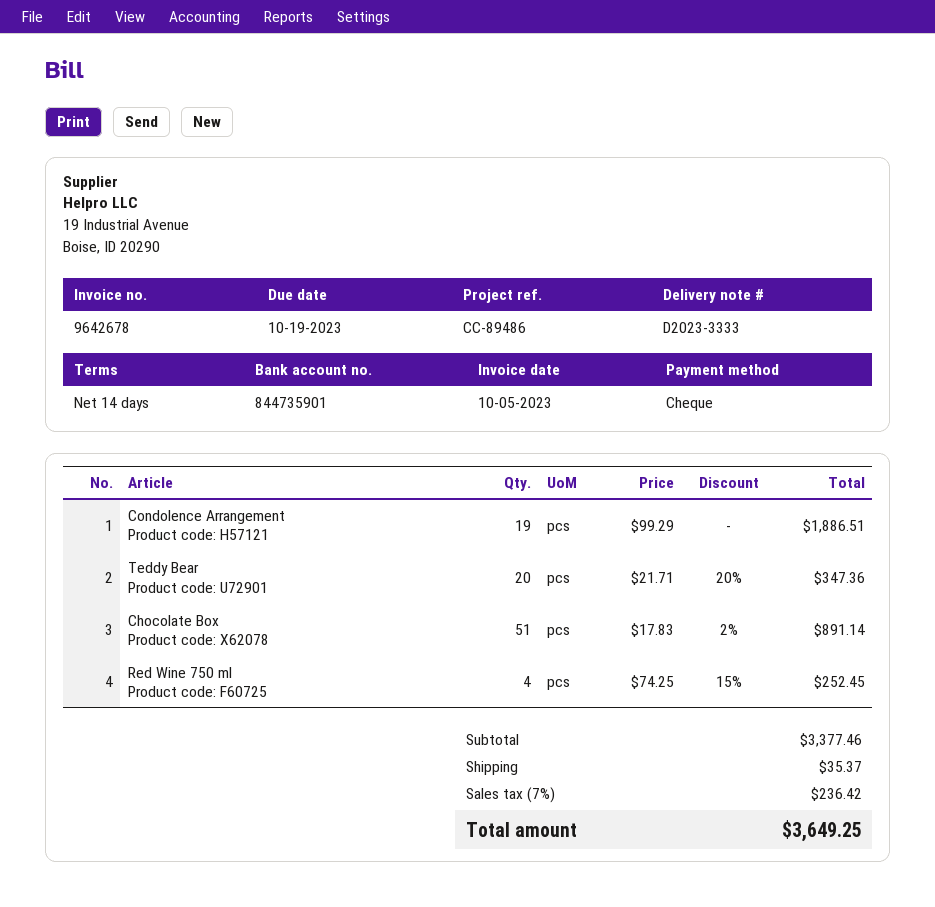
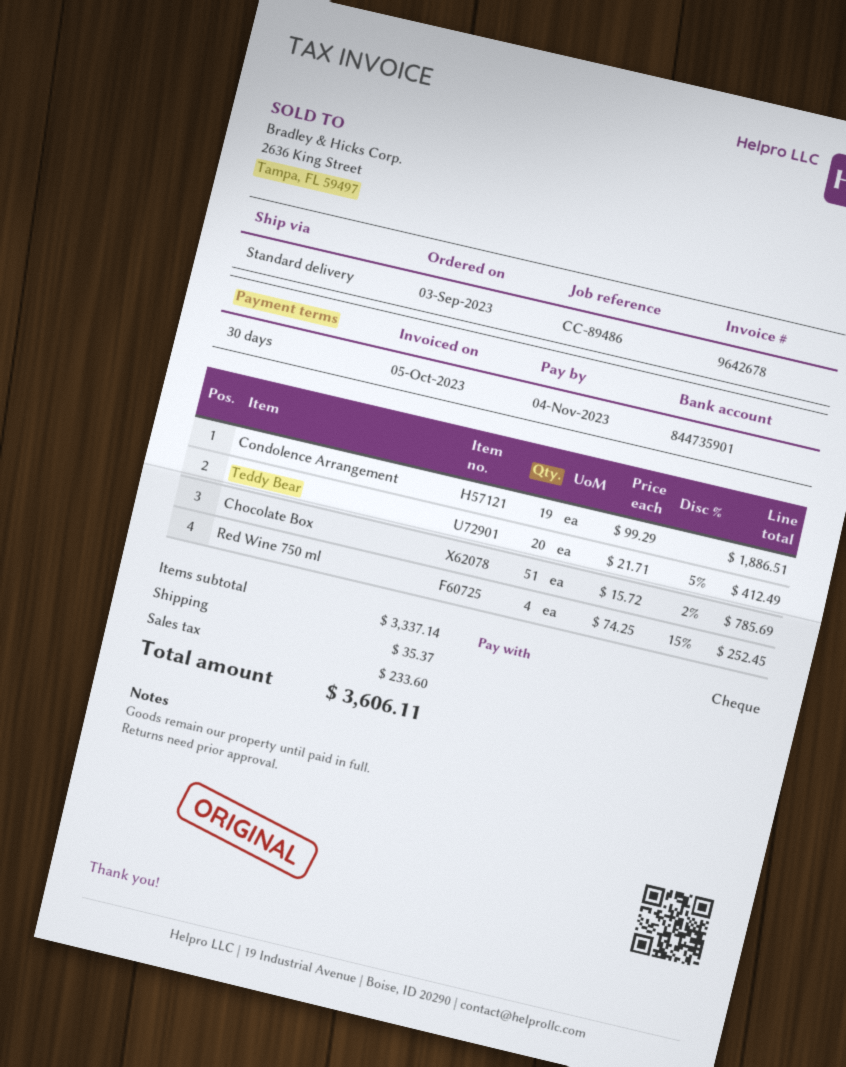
payment terms: 14 days -> 30 days
due date: 2023-10-19 -> 2023-11-04
Teddy Bear: 20 x 21.71 - 20% = 347.36 -> 20 x 21.71 - 5% = 412.49
Chocolate Box: 51 x 17.83 - 2% = 891.14 -> 51 x 15.72 - 2% = 785.69
subtotal: 3377.46 -> 3337.14
tax: 236.42 -> 233.60
total: 3649.25 -> 3606.11

